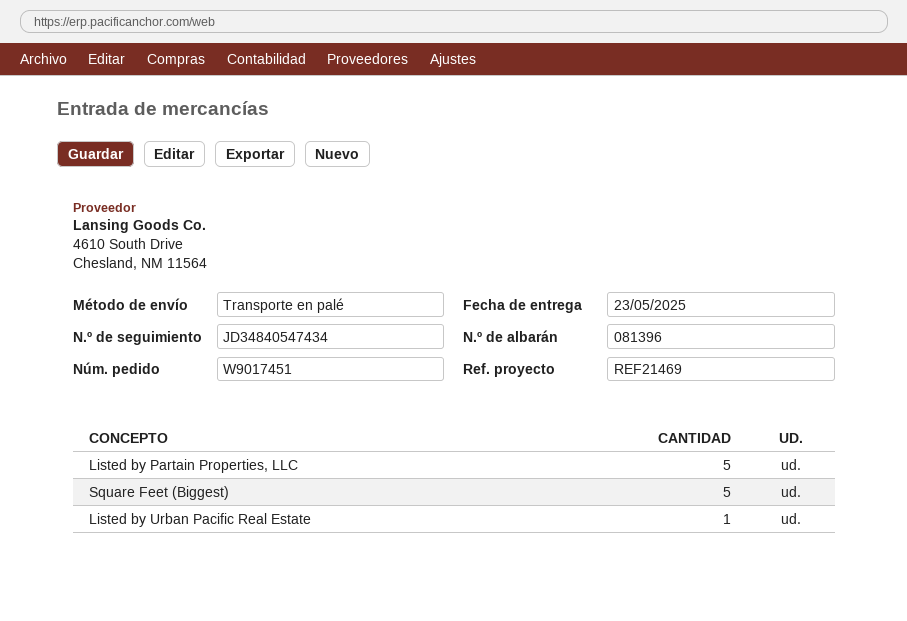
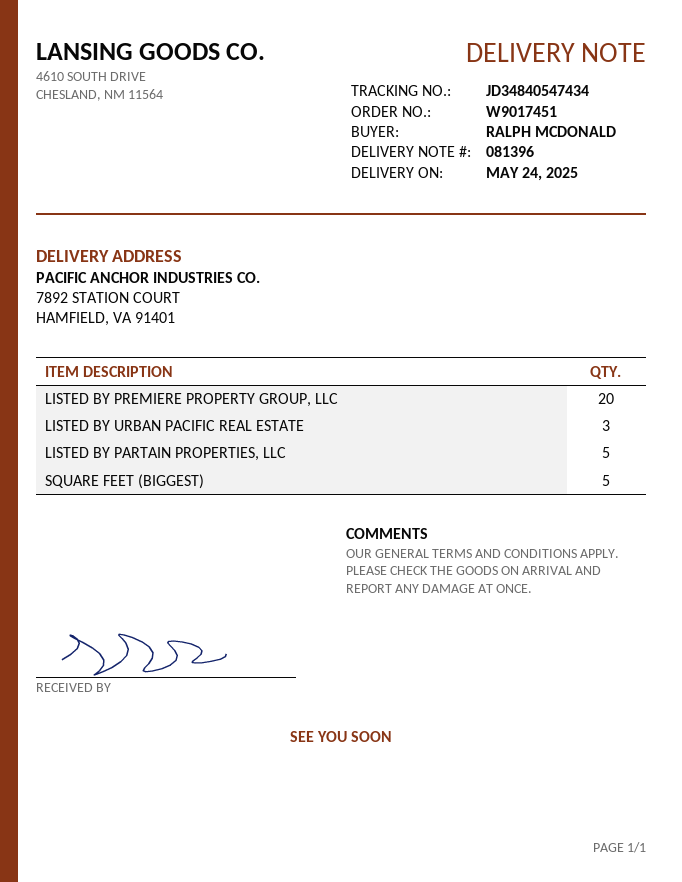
delivery date: 2025-05-23 -> 2025-05-24
Listed by Urban Pacific Real Estate: 1 -> 3
LISTED BY PREMIERE PROPERTY GROUP, LLC: none -> 20

